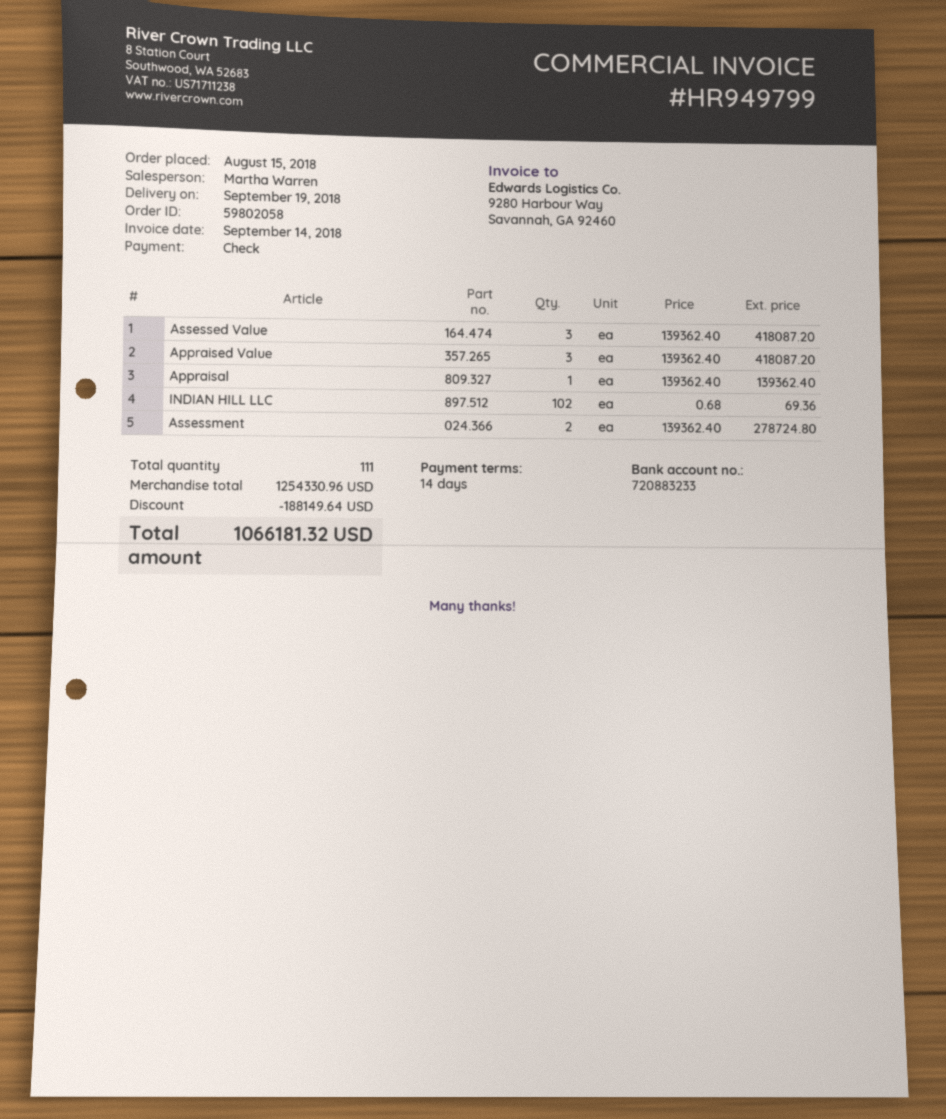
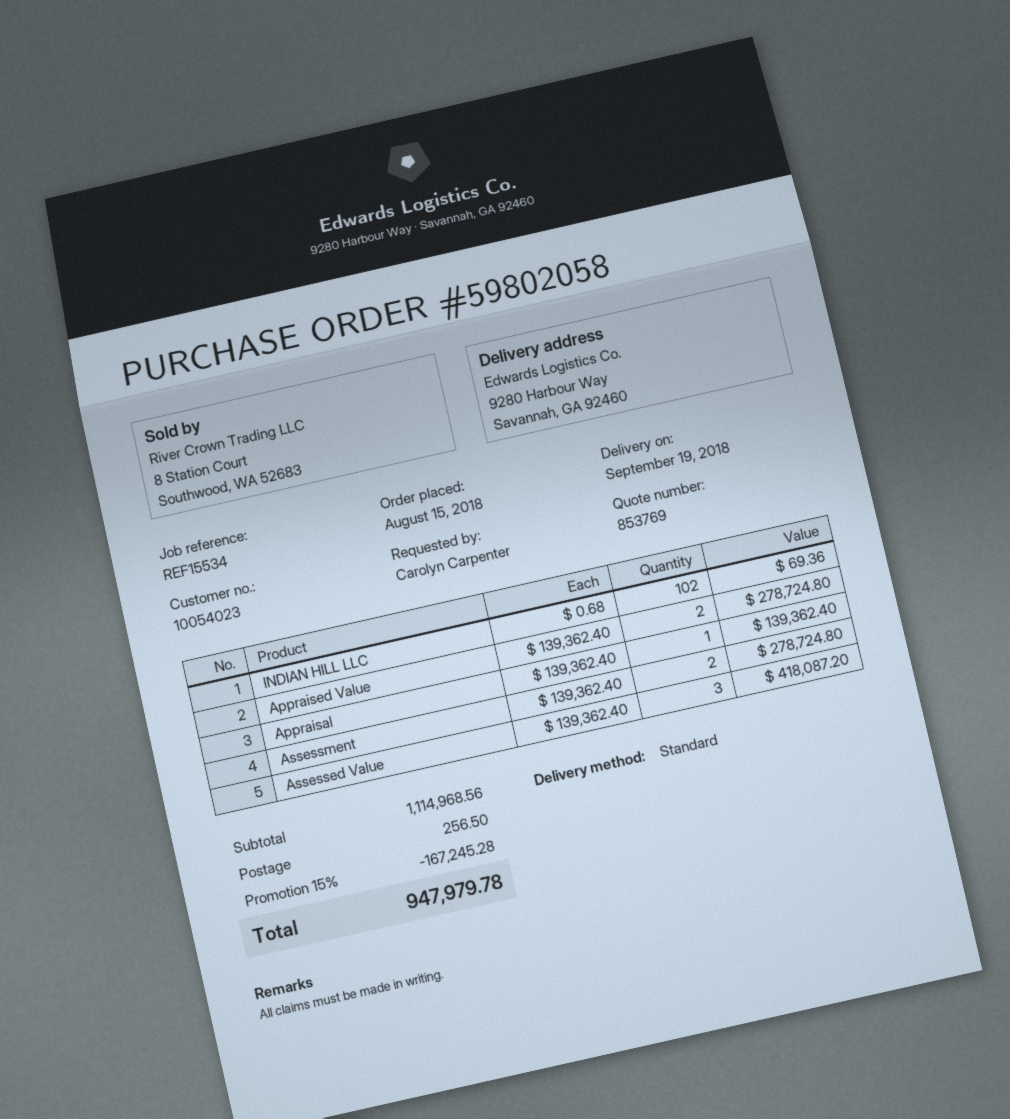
Appraised Value: 3 x 139362.40 = 418087.20 -> 2 x 139362.40 = 278724.80
subtotal: 1254330.96 -> 1114968.56
discount: 188149.64 -> 167245.28
shipping: none -> 256.50
total: 1066181.32 -> 947979.78

